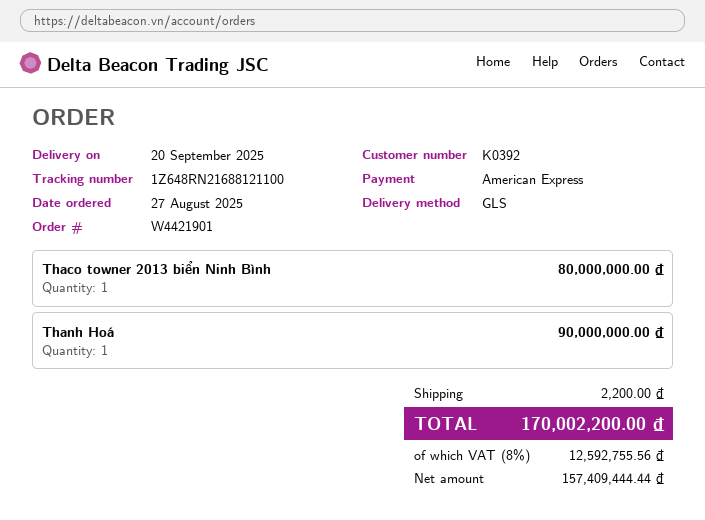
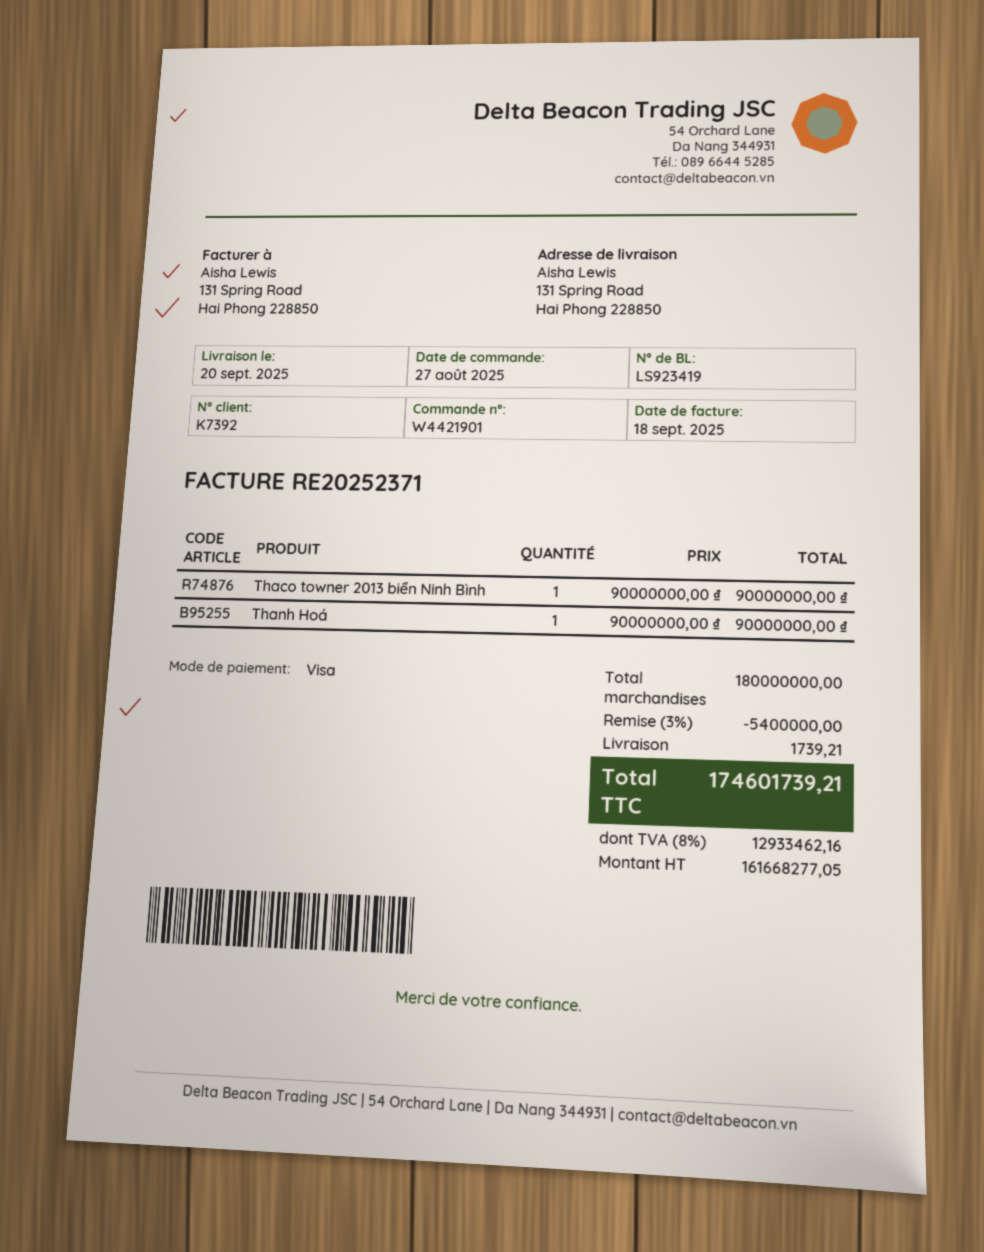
customer number: K0392 -> K7392
payment method: American Express -> Visa
Thaco towner 2013 biển Ninh Bình: 1 for 80000000.00 -> 1 for 90000000.00
discount: none -> 3% = 5400000.00
shipping: 2200.00 -> 1739.21
net: 157409444.44 -> 161668277.05
tax: 8% = 12592755.56 -> 8% = 12933462.16
total: 170002200.00 -> 174601739.21

